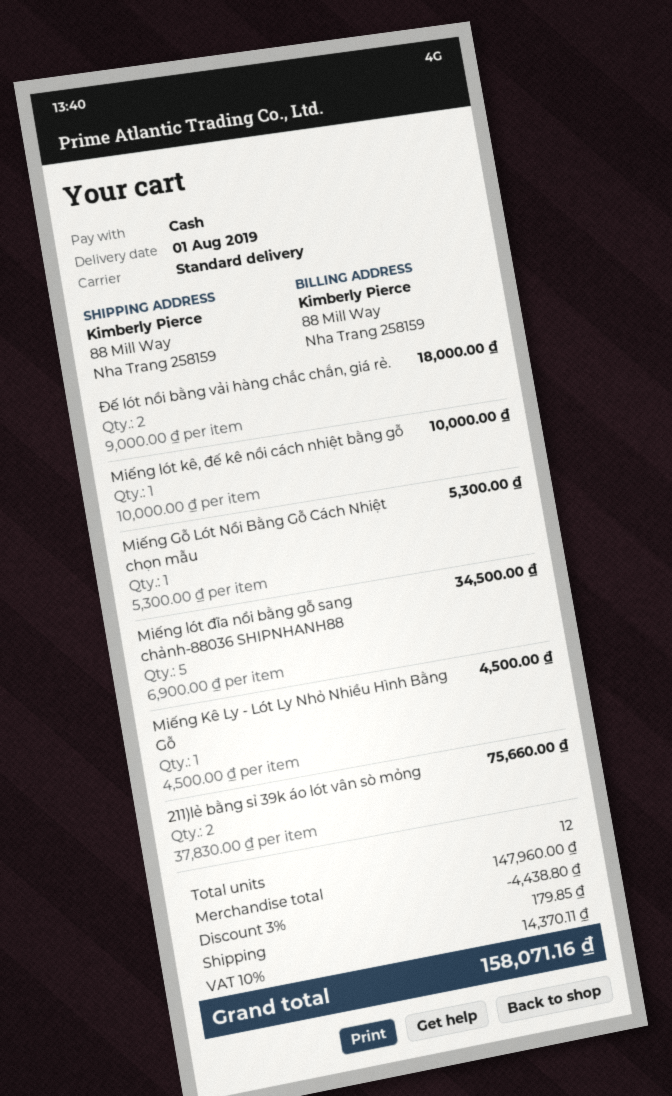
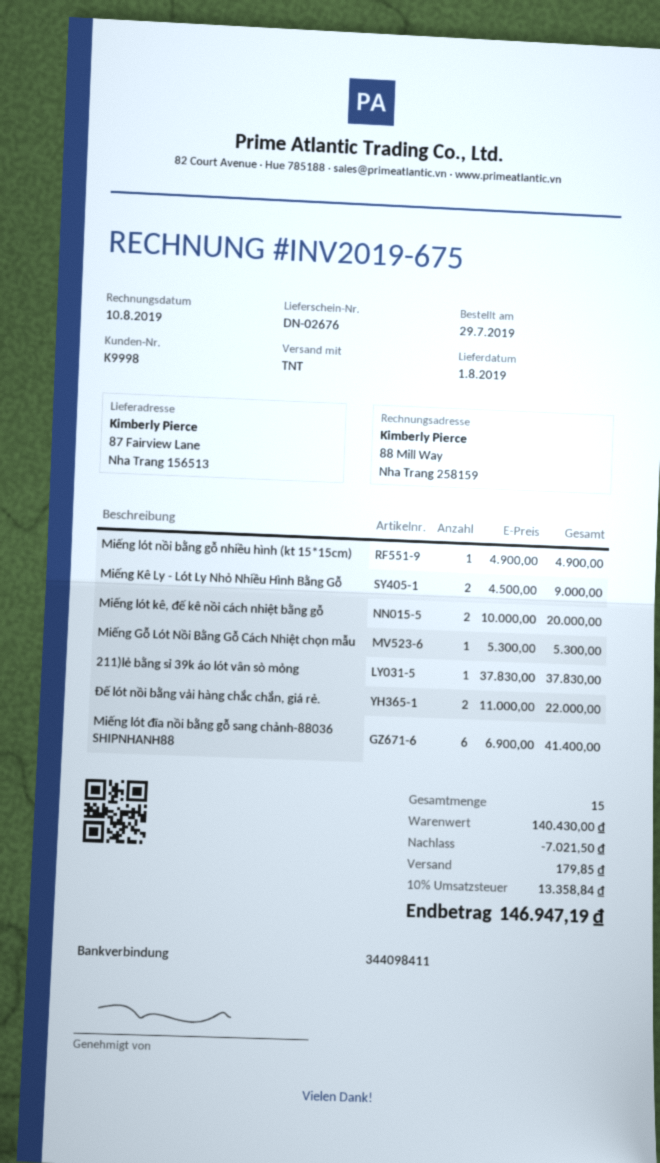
shipping method: standard -> TNT
ship to: 88 Mill Way, Nha Trang 258159 -> 87 Fairview Lane, Nha Trang 156513
Đế lót nồi bằng vải hàng chắc chắn, giá rẻ.: 2 x 9000.00 = 18000.00 -> 2 x 11000.00 = 22000.00
Miếng lót kê, đế kê nồi cách nhiệt bằng gỗ: 1 x 10000.00 = 10000.00 -> 2 x 10000.00 = 20000.00
Miếng lót đĩa nồi bằng gỗ sang chảnh-88036 SHIPNHANH88: 5 x 6900.00 = 34500.00 -> 6 x 6900.00 = 41400.00
Miếng Kê Ly - Lót Ly Nhỏ Nhiều Hình Bằng Gỗ: 1 x 4500.00 = 4500.00 -> 2 x 4500.00 = 9000.00
211)lẻ bằng sỉ 39k áo lót vân sò mỏng: 2 x 37830.00 = 75660.00 -> 1 x 37830.00 = 37830.00
Miếng lót nồi bằng gỗ nhiều hình (kt 15*15cm): none -> 1 x 4900.00 = 4900.00
total quantity: 12 -> 15
subtotal: 147960.00 -> 140430.00
discount: 4438.80 -> 7021.50
tax: 10% = 14370.11 -> 10% = 13358.84
total: 158071.16 -> 146947.19

